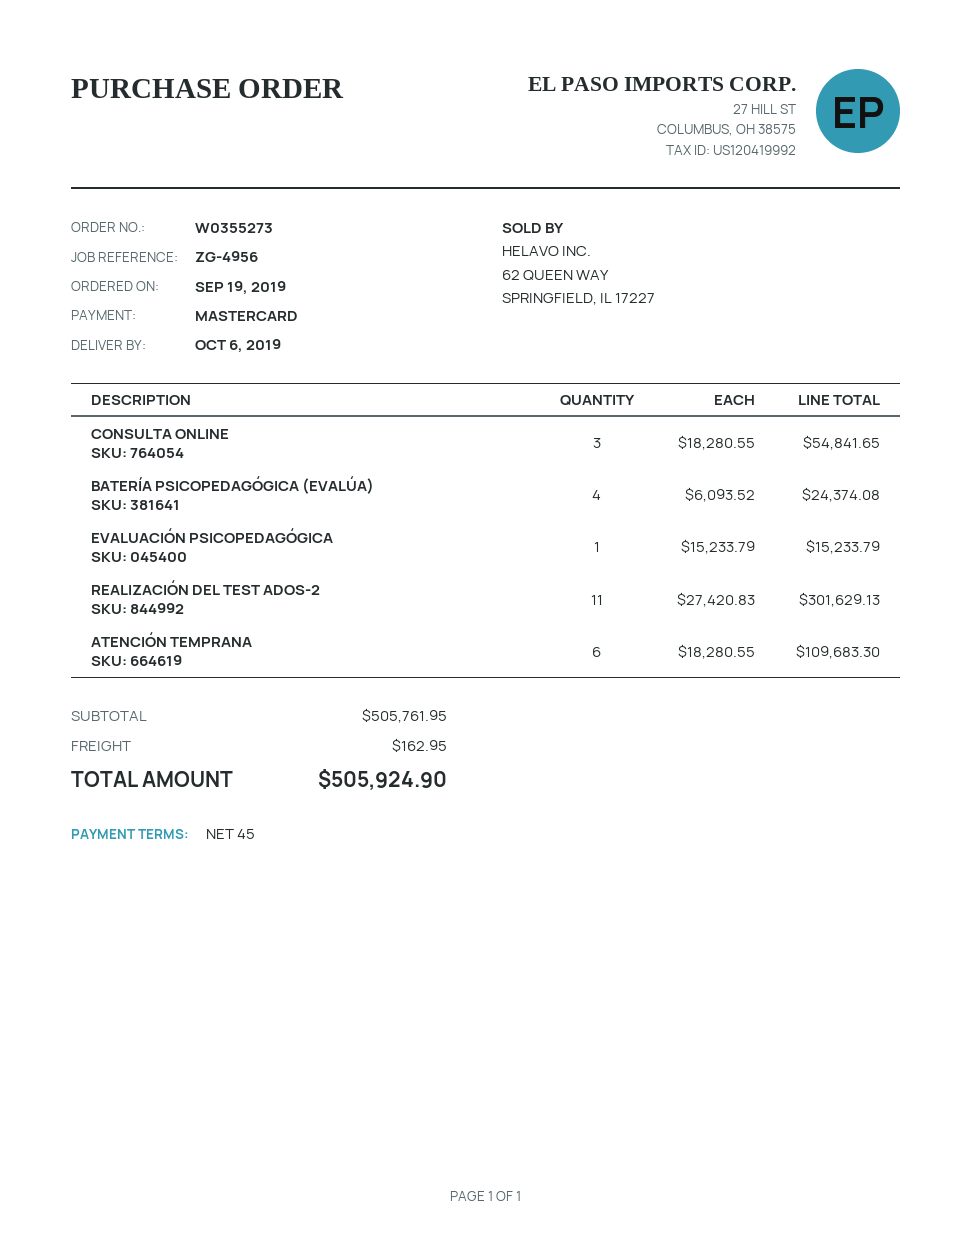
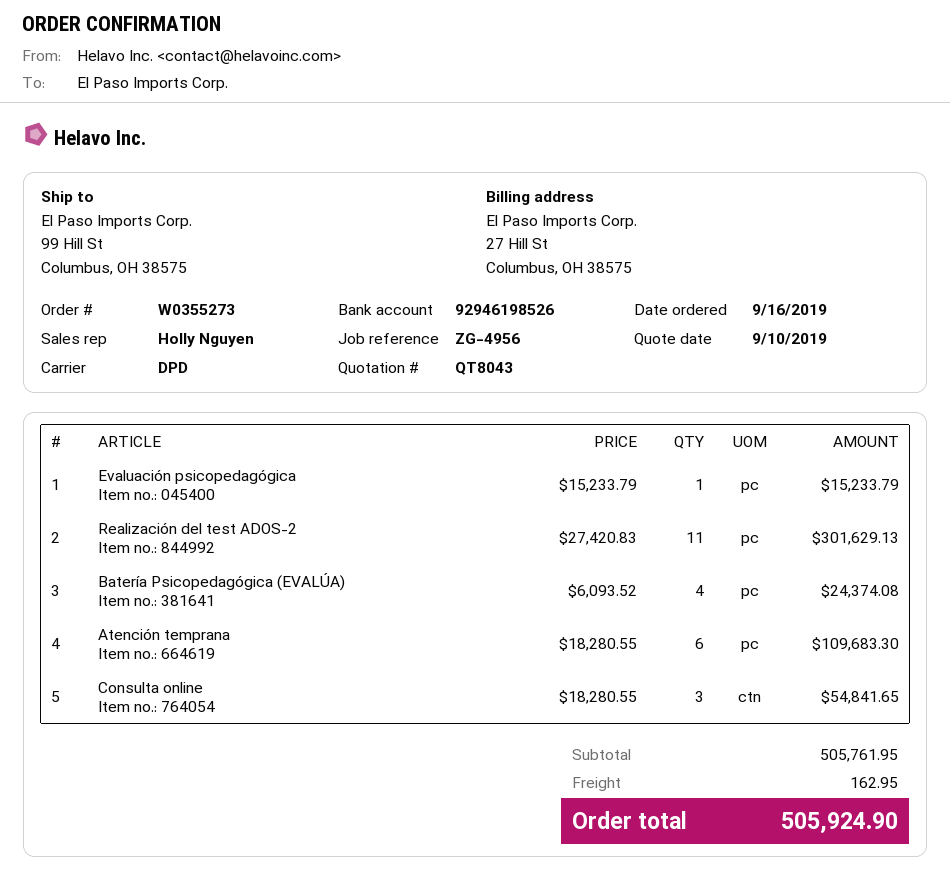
order date: 2019-09-19 -> 2019-09-16

